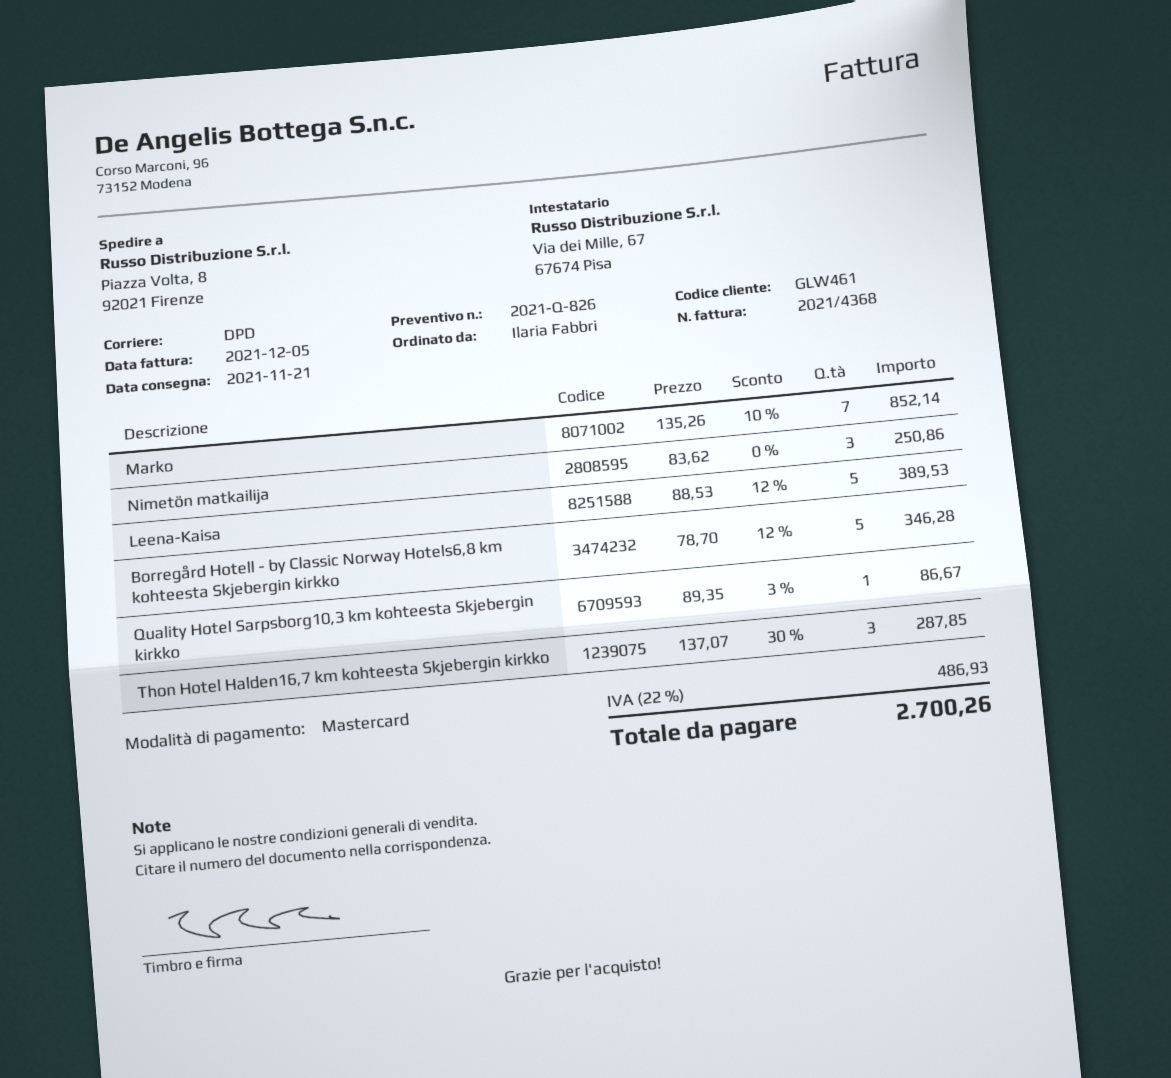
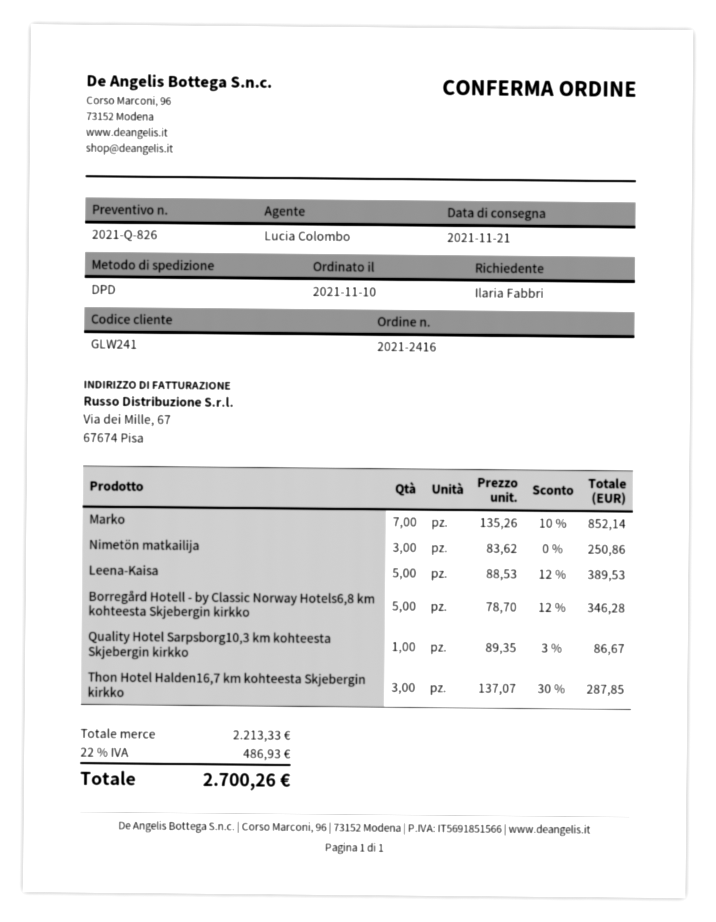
customer number: GLW461 -> GLW241

